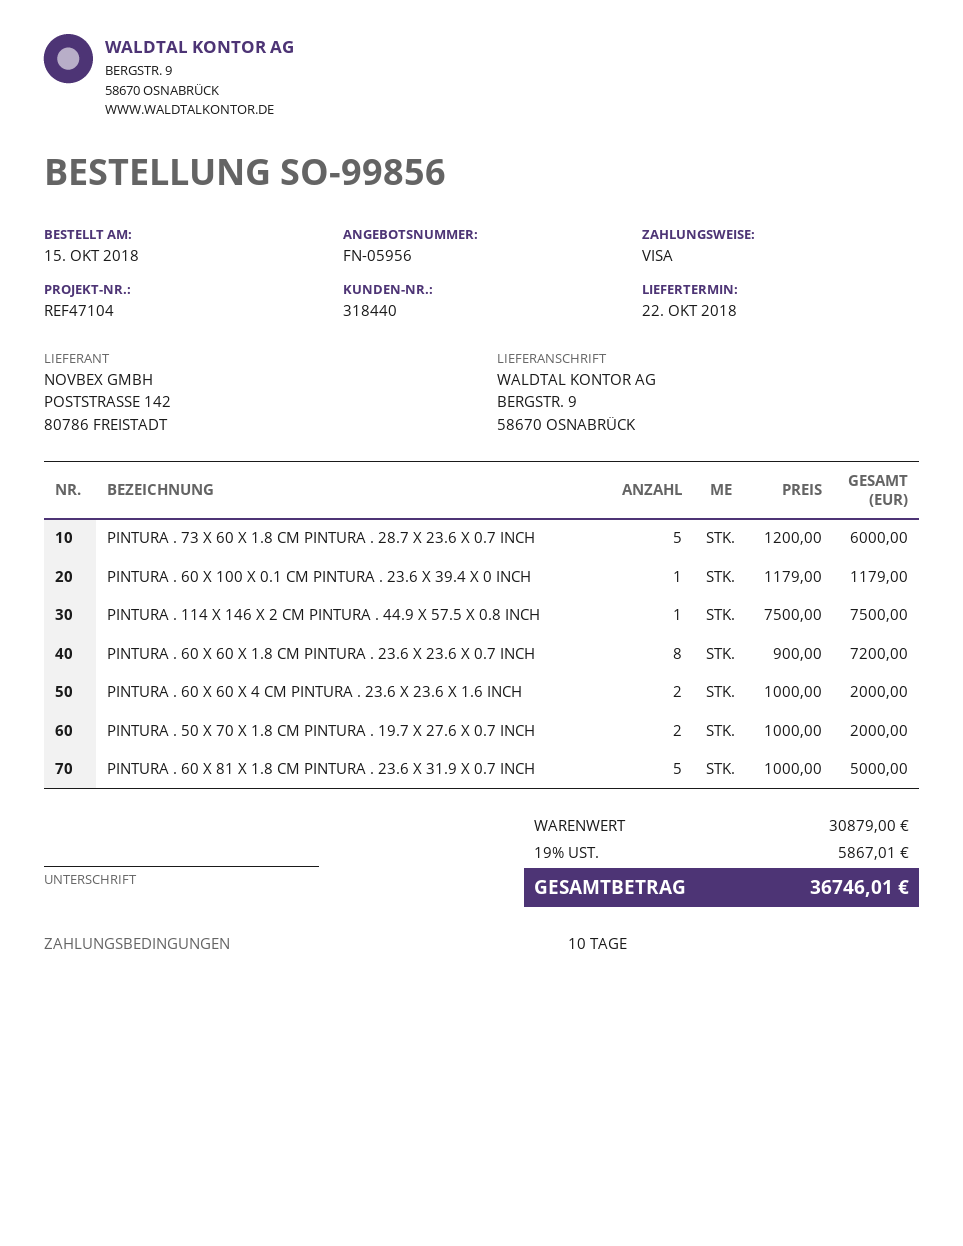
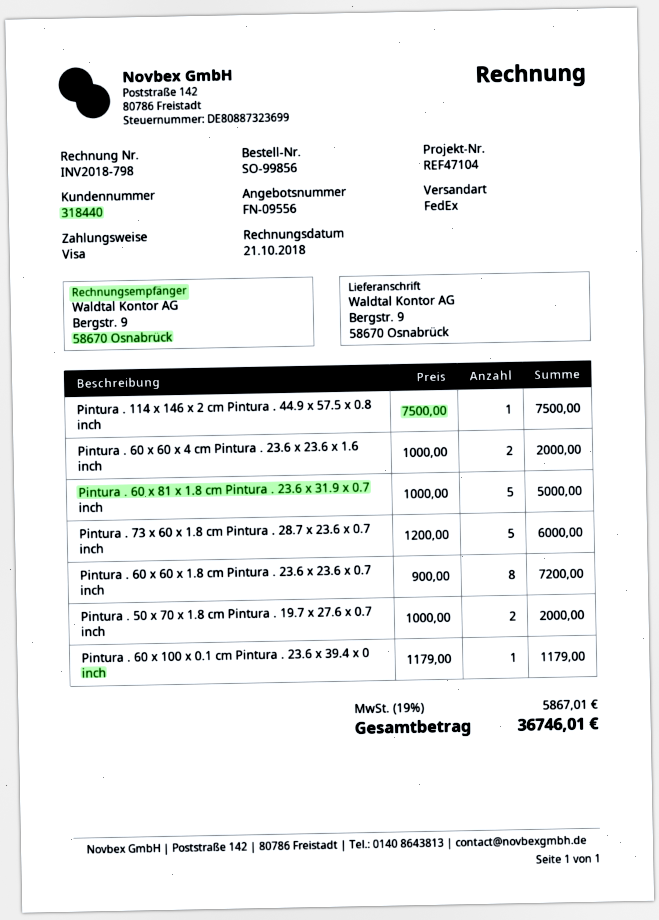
quote number: FN-05956 -> FN-09556

